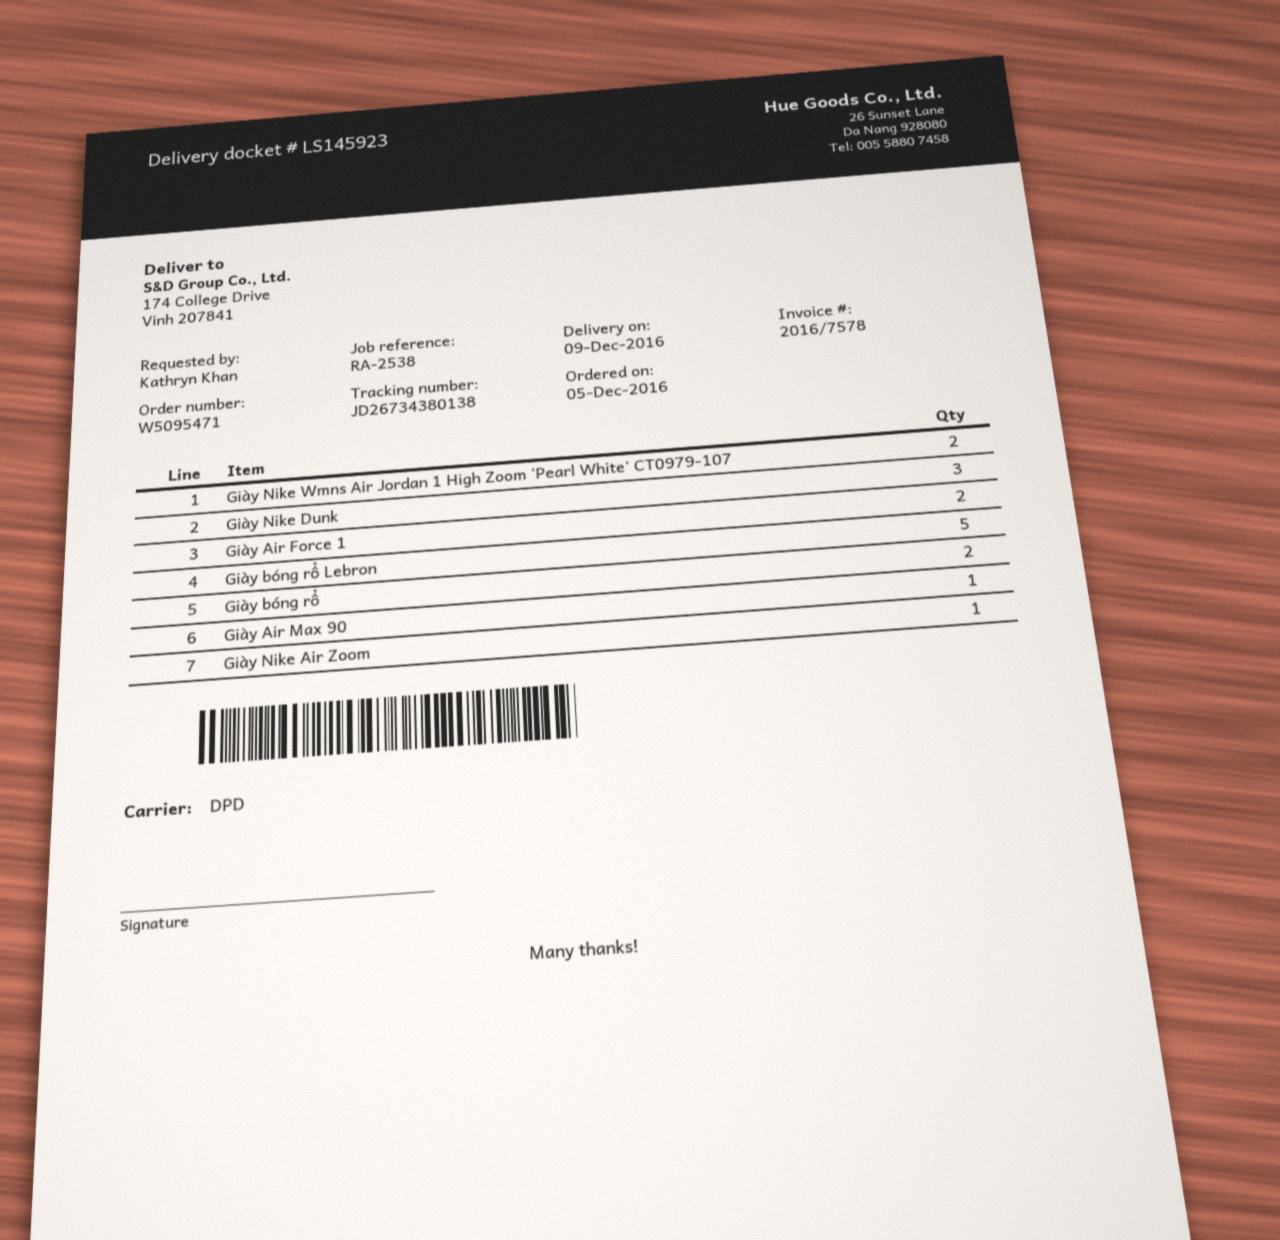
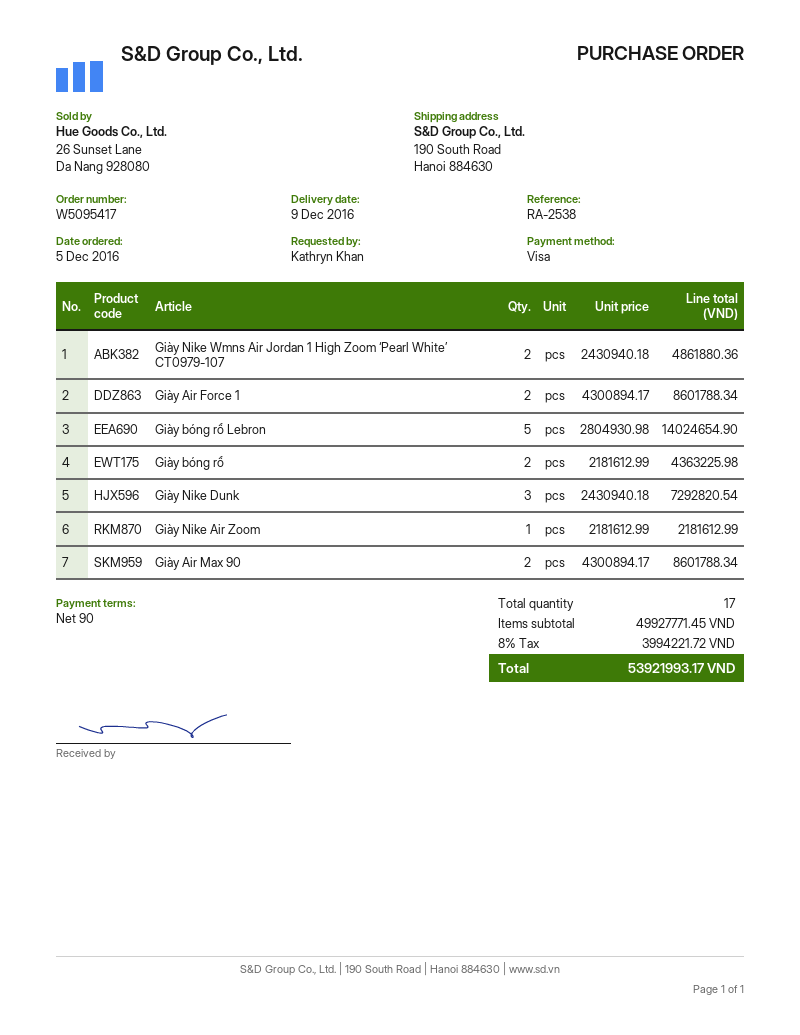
order number: W5095471 -> W5095417
ship to: 174 College Drive, Vinh 207841 -> 190 South Road, Hanoi 884630
Giày Air Max 90: 1 -> 2

